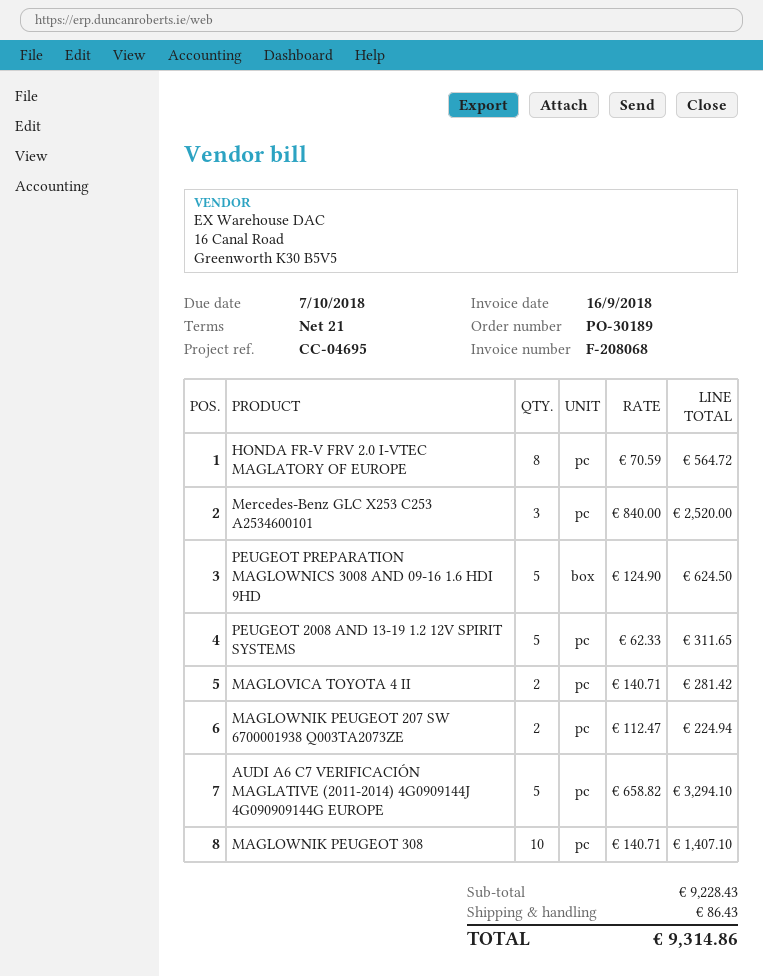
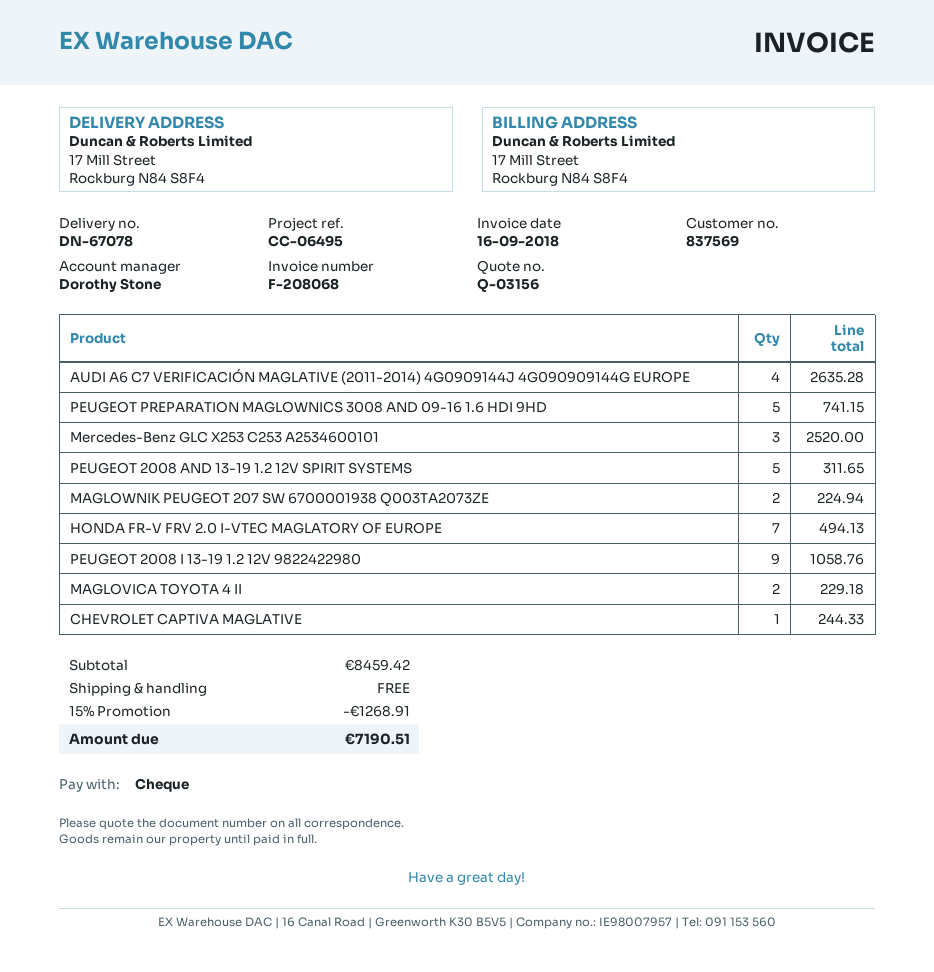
reference: CC-04695 -> CC-06495
HONDA FR-V FRV 2.0 I-VTEC MAGLATORY OF EUROPE: 8 for 564.72 -> 7 for 494.13
PEUGEOT PREPARATION MAGLOWNICS 3008 AND 09-16 1.6 HDI 9HD: 5 for 624.50 -> 5 for 741.15
MAGLOVICA TOYOTA 4 II: 2 for 281.42 -> 2 for 229.18
AUDI A6 C7 VERIFICACIÓN MAGLATIVE (2011-2014) 4G0909144J 4G090909144G EUROPE: 5 for 3294.10 -> 4 for 2635.28
MAGLOWNIK PEUGEOT 308: 10 for 1407.10 -> none
PEUGEOT 2008 I 13-19 1.2 12V 9822422980: none -> 9 for 1058.76
CHEVROLET CAPTIVA MAGLATIVE: none -> 1 for 244.33
subtotal: 9228.43 -> 8459.42
discount: none -> 15% = 1268.91
shipping: 86.43 -> 0.00
total: 9314.86 -> 7190.51

